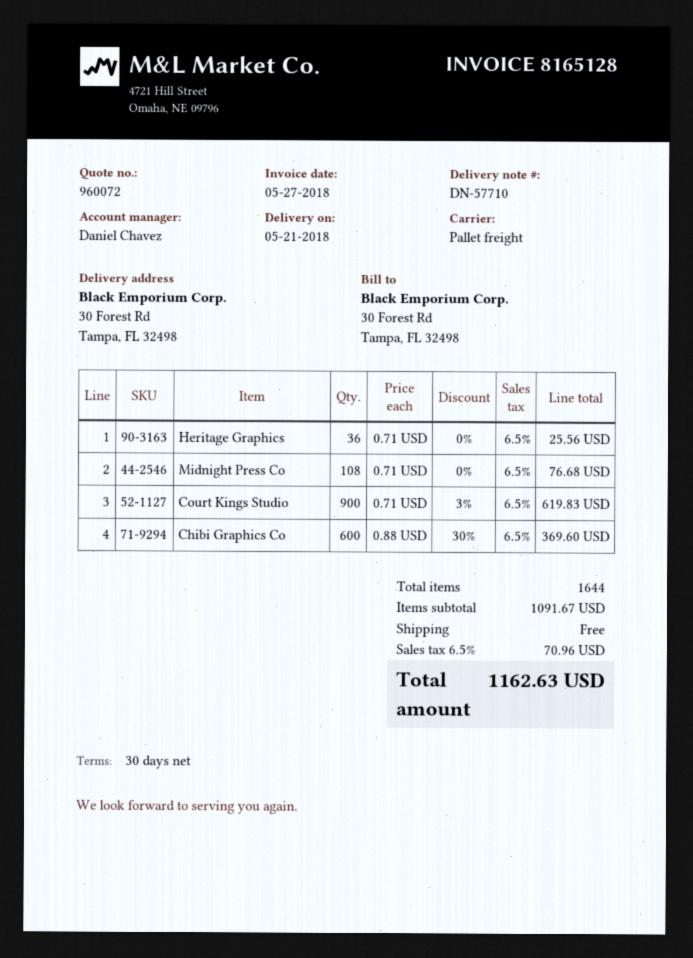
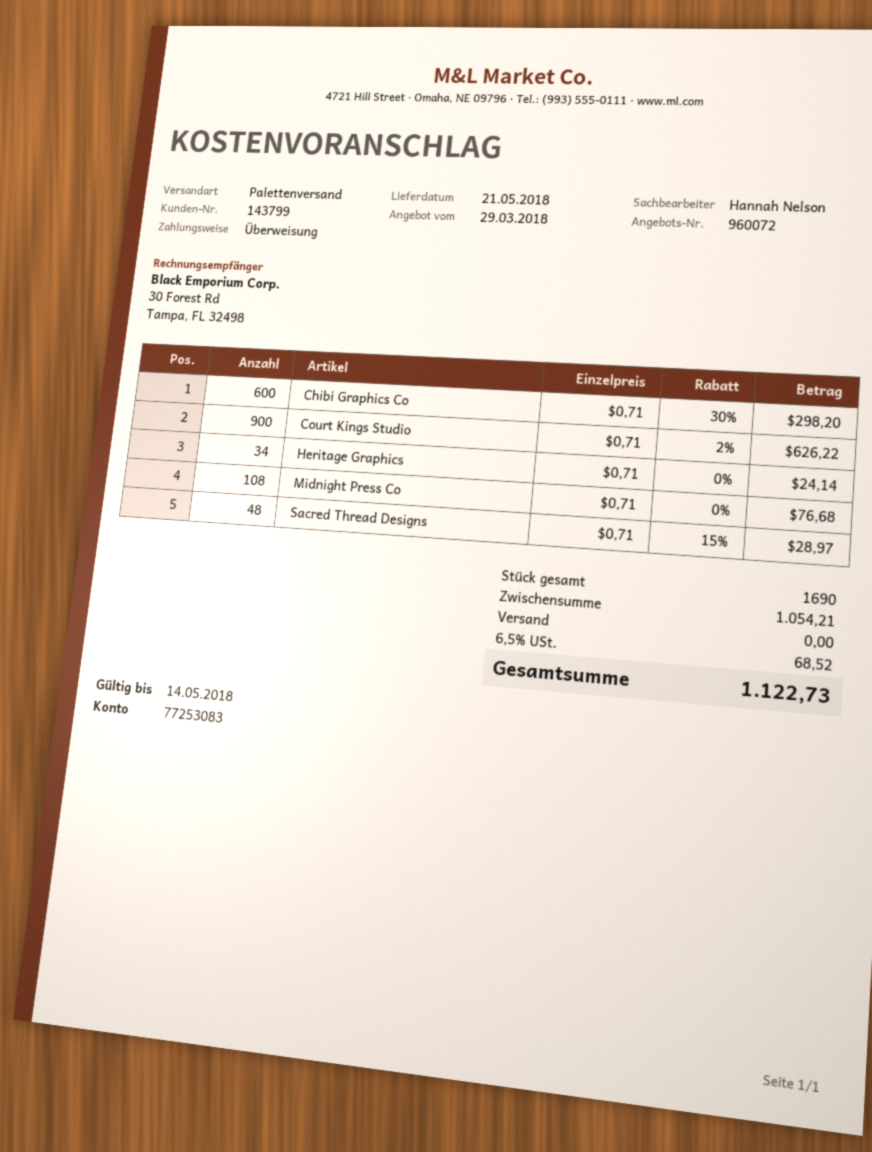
sales rep: Daniel Chavez -> Hannah Nelson
Heritage Graphics: 36 x 0.71 = 25.56 -> 34 x 0.71 = 24.14
Court Kings Studio: 900 x 0.71 - 3% = 619.83 -> 900 x 0.71 - 2% = 626.22
Chibi Graphics Co: 600 x 0.88 - 30% = 369.60 -> 600 x 0.71 - 30% = 298.20
Sacred Thread Designs: none -> 48 x 0.71 - 15% = 28.97
total quantity: 1644 -> 1690
subtotal: 1091.67 -> 1054.21
tax: 6.5% = 70.96 -> 6.5% = 68.52
total: 1162.63 -> 1122.73

